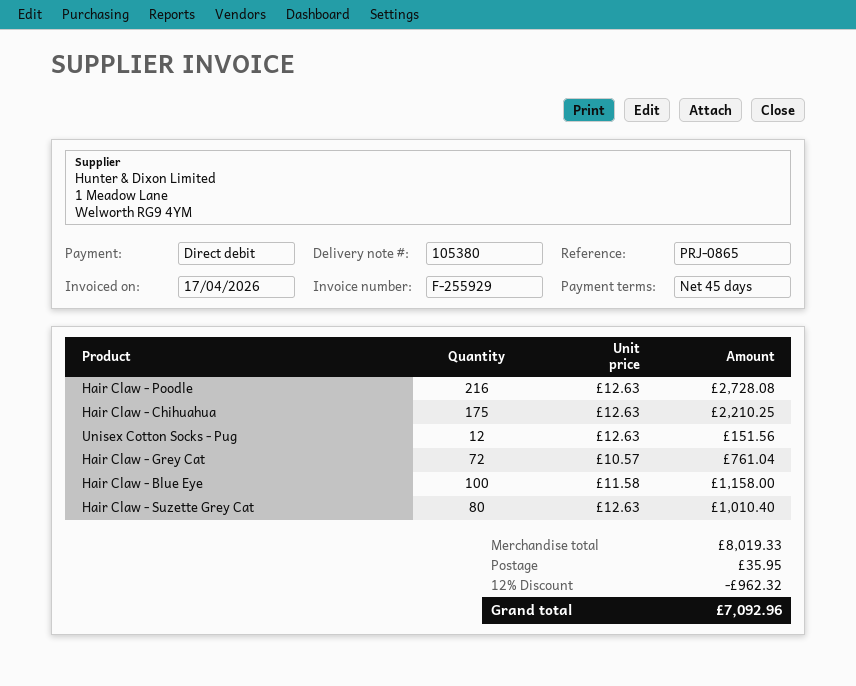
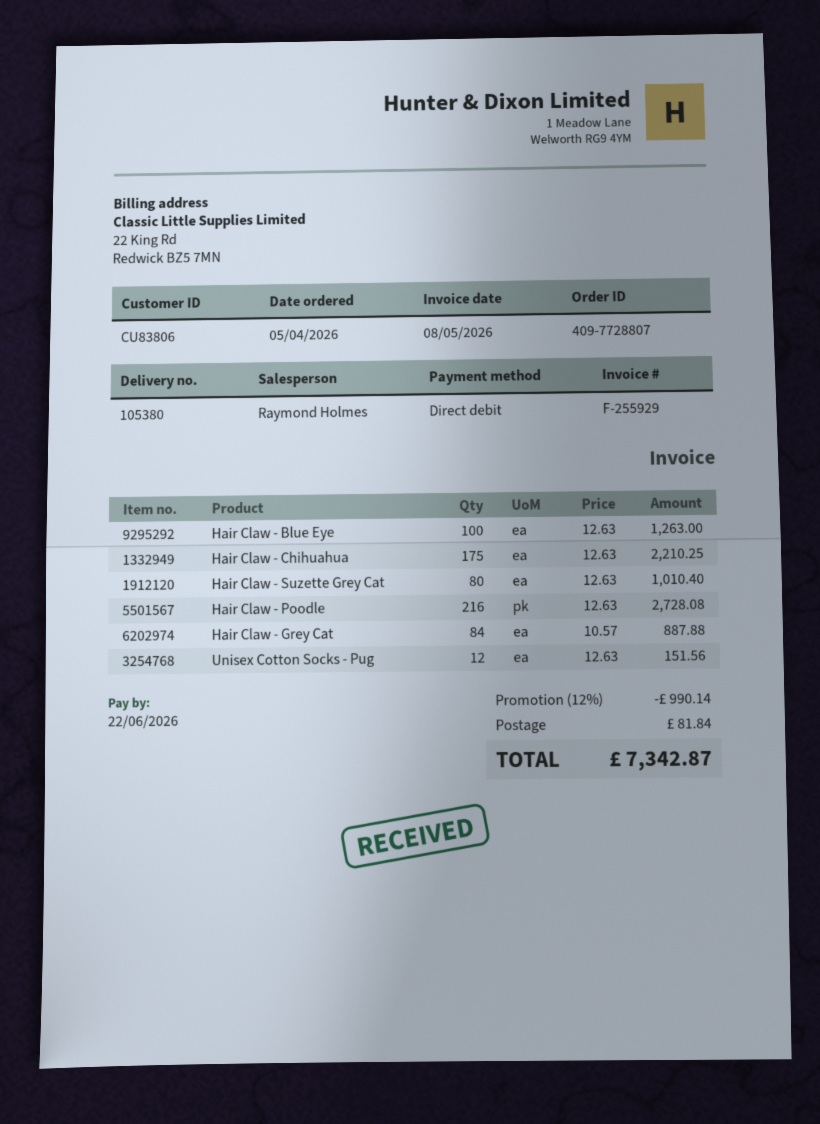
invoice date: 2026-04-17 -> 2026-05-08
Hair Claw - Grey Cat: 72 x 10.57 = 761.04 -> 84 x 10.57 = 887.88
Hair Claw - Blue Eye: 100 x 11.58 = 1158.00 -> 100 x 12.63 = 1263.00
discount: 12% = 962.32 -> 12% = 990.14
shipping: 35.95 -> 81.84
total: 7092.96 -> 7342.87

